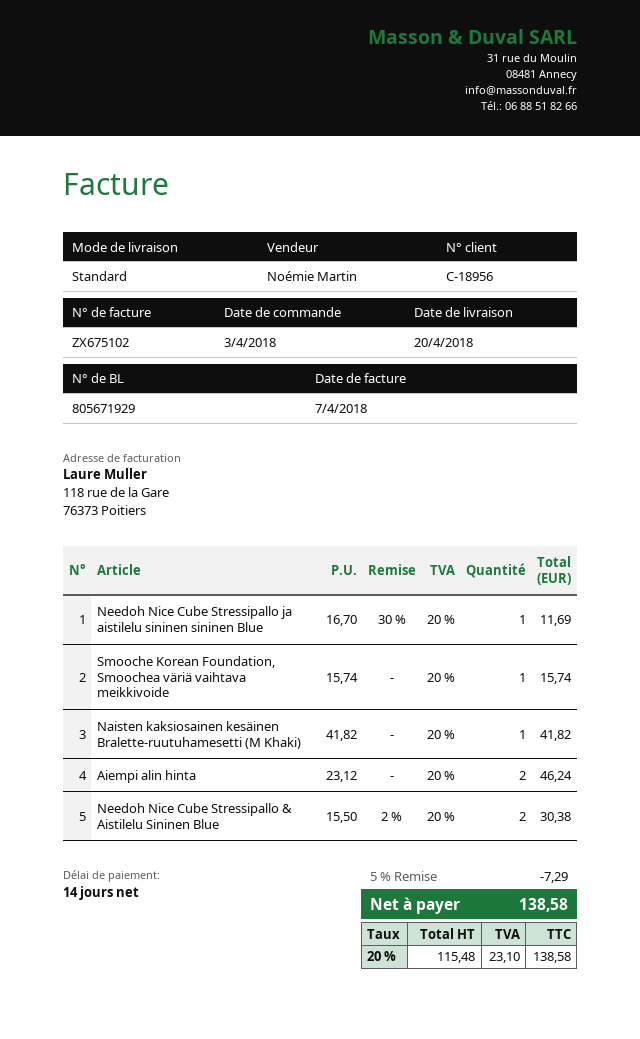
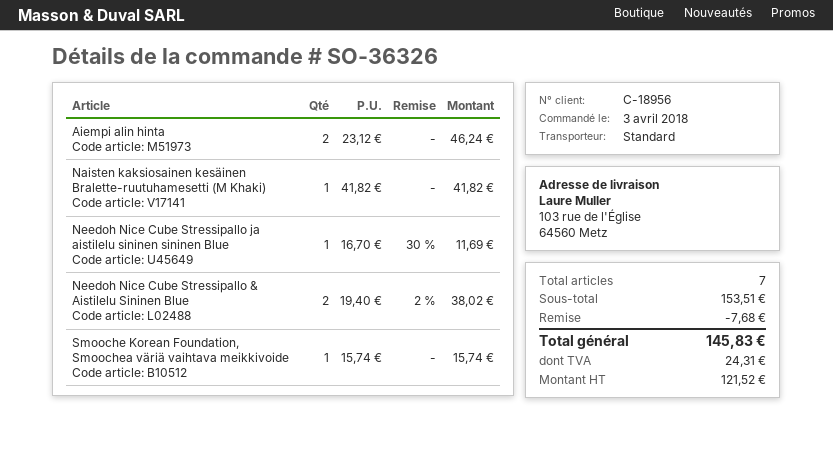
Needoh Nice Cube Stressipallo & Aistilelu Sininen Blue: 2 x 15.50 - 2% = 30.38 -> 2 x 19.40 - 2% = 38.02
discount: 7.29 -> 7.68
net: 115.48 -> 121.52
tax: 23.10 -> 24.31
total: 138.58 -> 145.83

